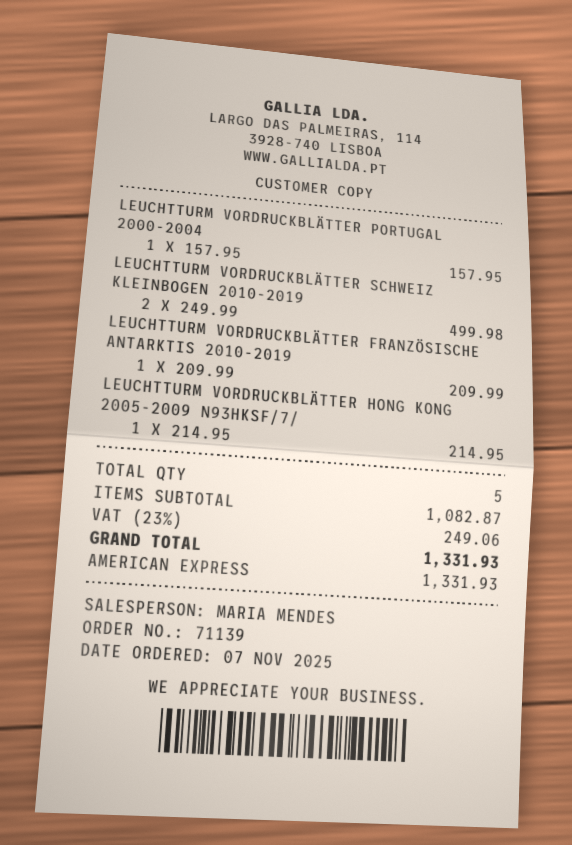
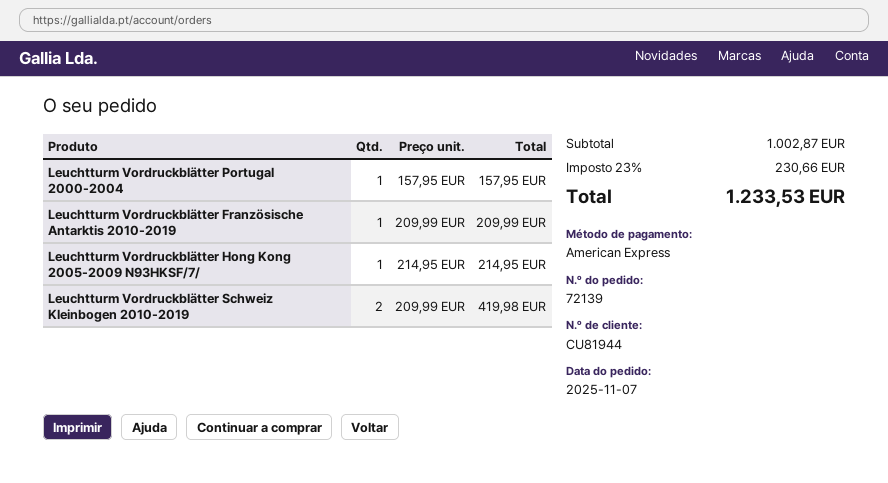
order number: 71139 -> 72139
LEUCHTTURM VORDRUCKBLÄTTER SCHWEIZ KLEINBOGEN 2010-2019: 2 x 249.99 = 499.98 -> 2 x 209.99 = 419.98
subtotal: 1082.87 -> 1002.87
tax: 23% = 249.06 -> 23% = 230.66
total: 1331.93 -> 1233.53

